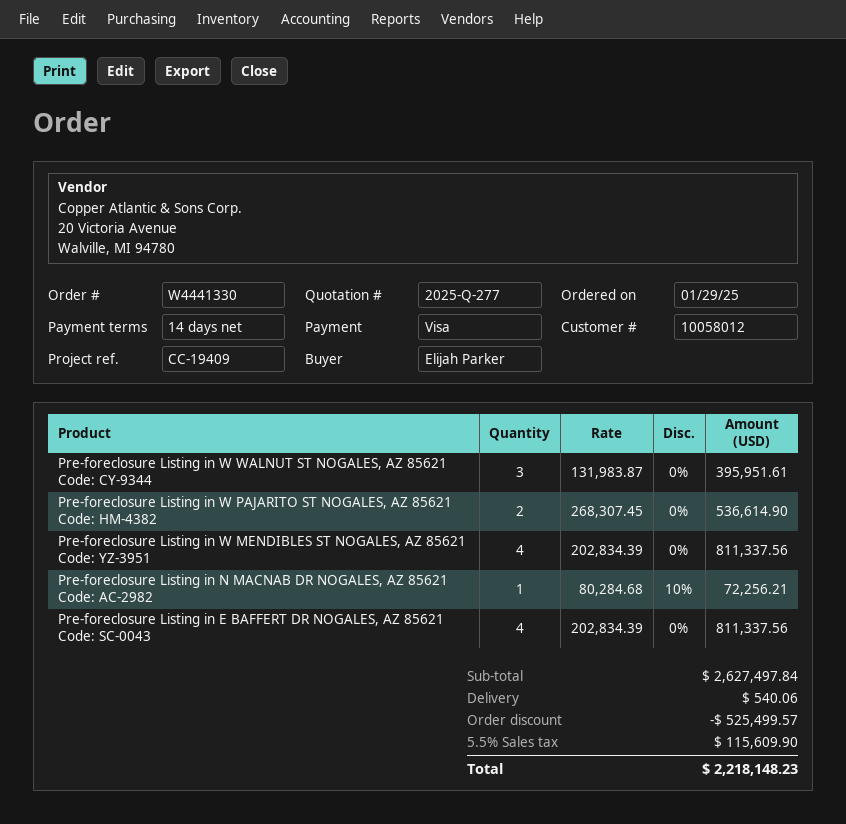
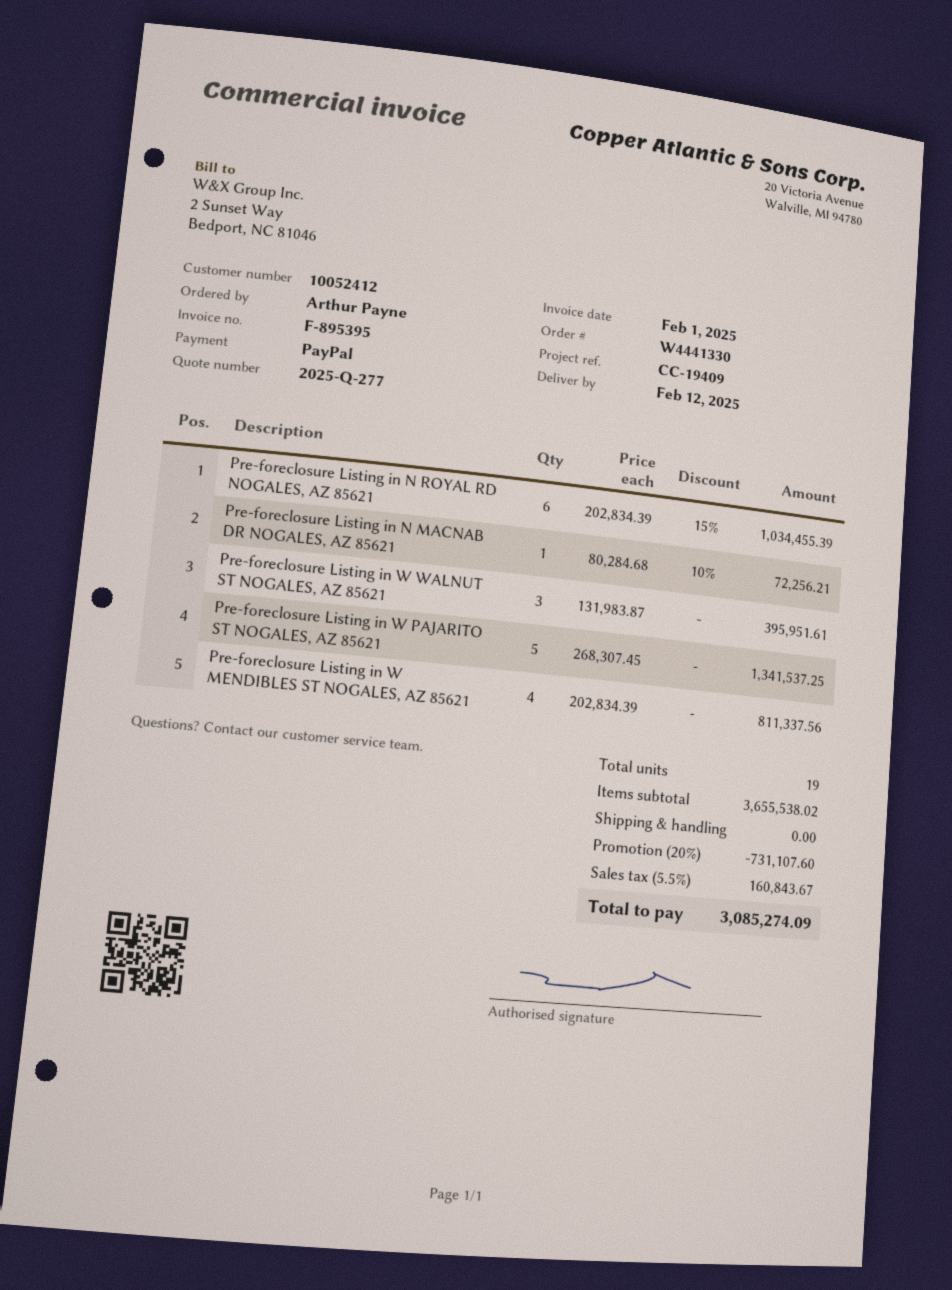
customer number: 10058012 -> 10052412
ordered by: Elijah Parker -> Arthur Payne
payment method: Visa -> PayPal
Pre-foreclosure Listing in W PAJARITO ST NOGALES, AZ 85621: 2 x 268307.45 = 536614.90 -> 5 x 268307.45 = 1341537.25
Pre-foreclosure Listing in E BAFFERT DR NOGALES, AZ 85621: 4 x 202834.39 = 811337.56 -> none
Pre-foreclosure Listing in N ROYAL RD NOGALES, AZ 85621: none -> 6 x 202834.39 - 15% = 1034455.39
subtotal: 2627497.84 -> 3655538.02
discount: 525499.57 -> 731107.60
shipping: 540.06 -> 0.00
tax: 5.5% = 115609.90 -> 5.5% = 160843.67
total: 2218148.23 -> 3085274.09

